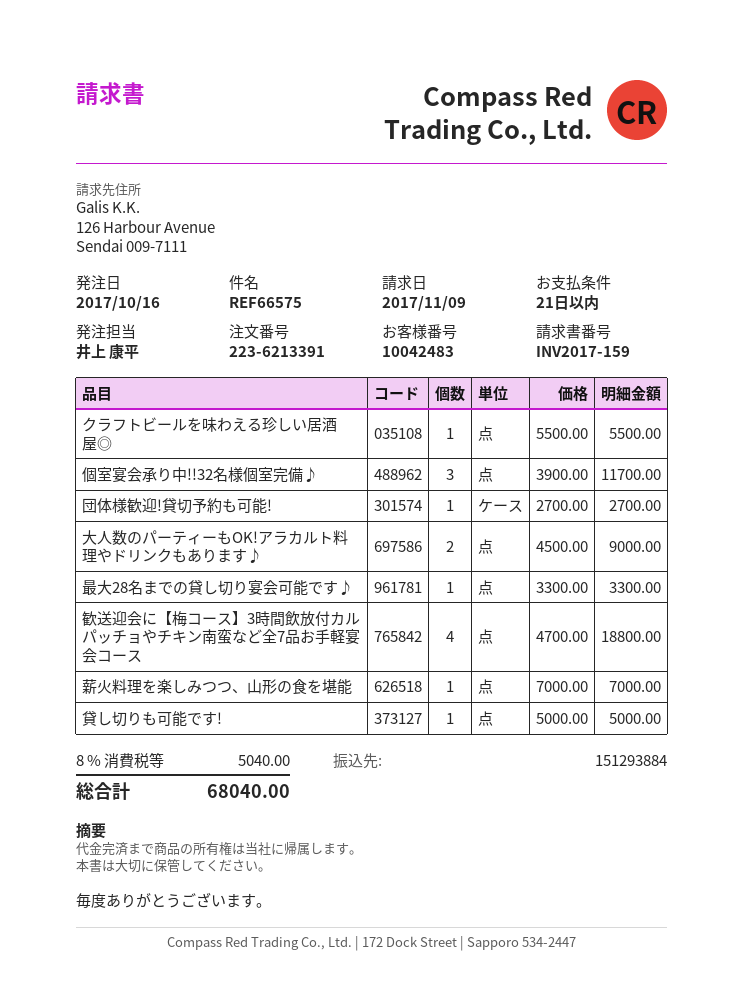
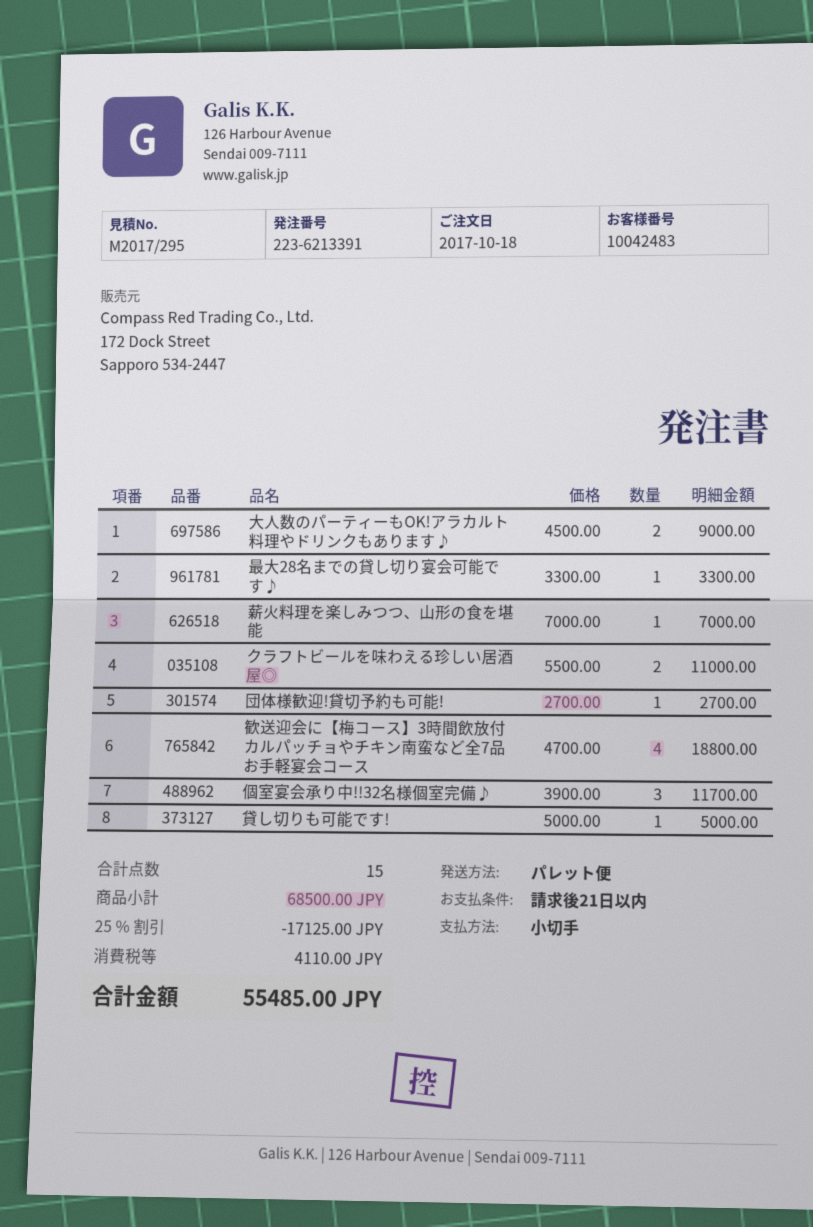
order date: 2017-10-16 -> 2017-10-18
クラフトビールを味わえる珍しい居酒屋◎: 1 x 5500.00 = 5500.00 -> 2 x 5500.00 = 11000.00
discount: none -> 25% = 17125.00
tax: 5040.00 -> 4110.00
total: 68040.00 -> 55485.00

